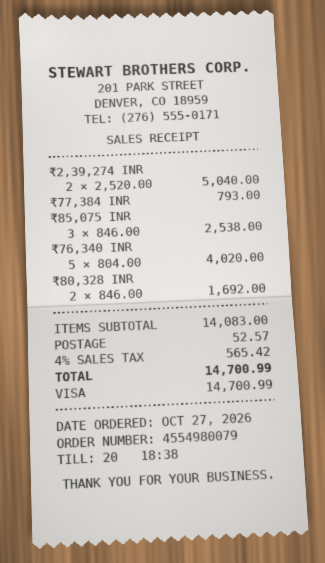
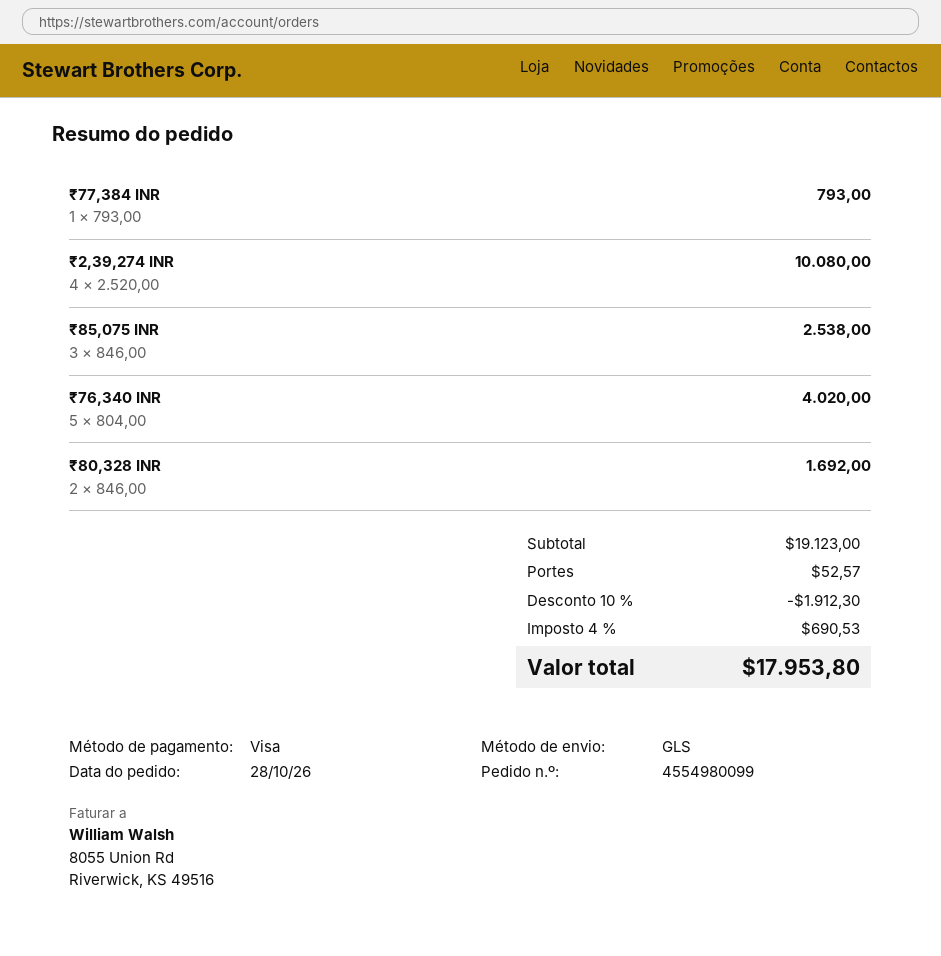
order number: 4554980079 -> 4554980099
order date: 2026-10-27 -> 2026-10-28
₹2,39,274 INR: 2 x 2520.00 = 5040.00 -> 4 x 2520.00 = 10080.00
subtotal: 14083.00 -> 19123.00
discount: none -> 10% = 1912.30
tax: 4% = 565.42 -> 4% = 690.53
total: 14700.99 -> 17953.80

